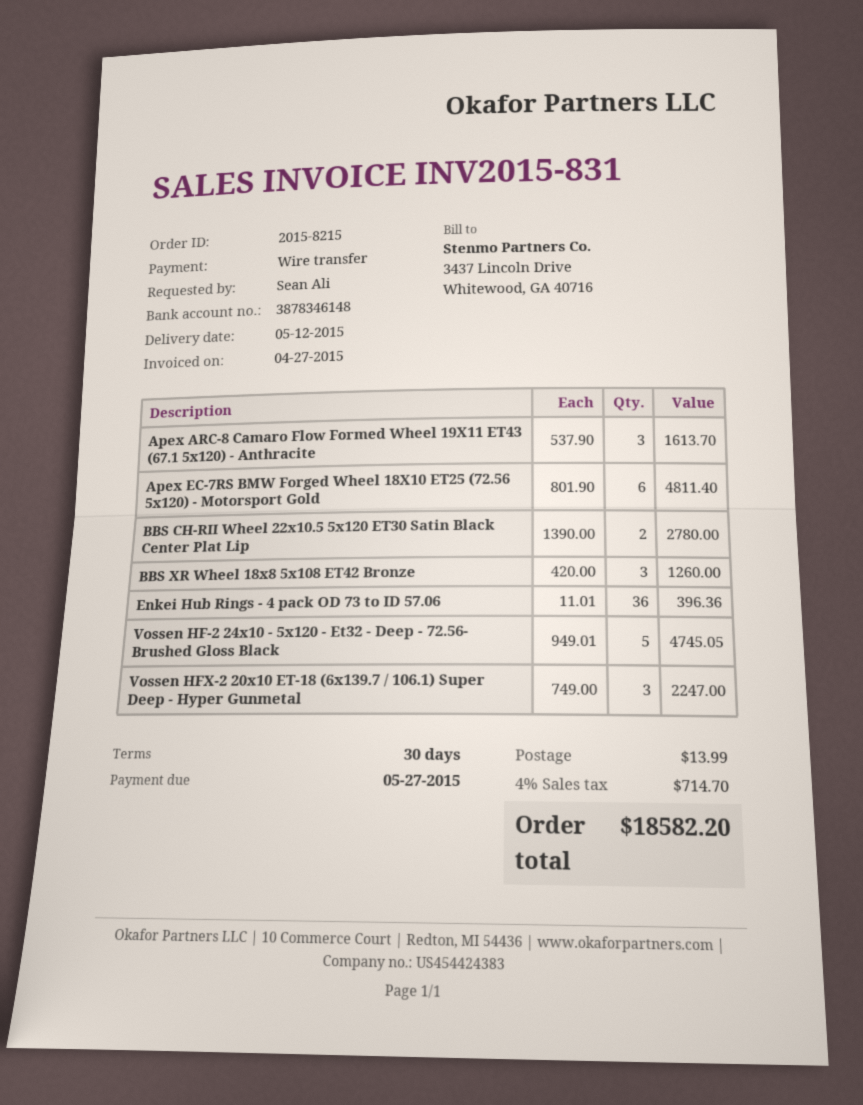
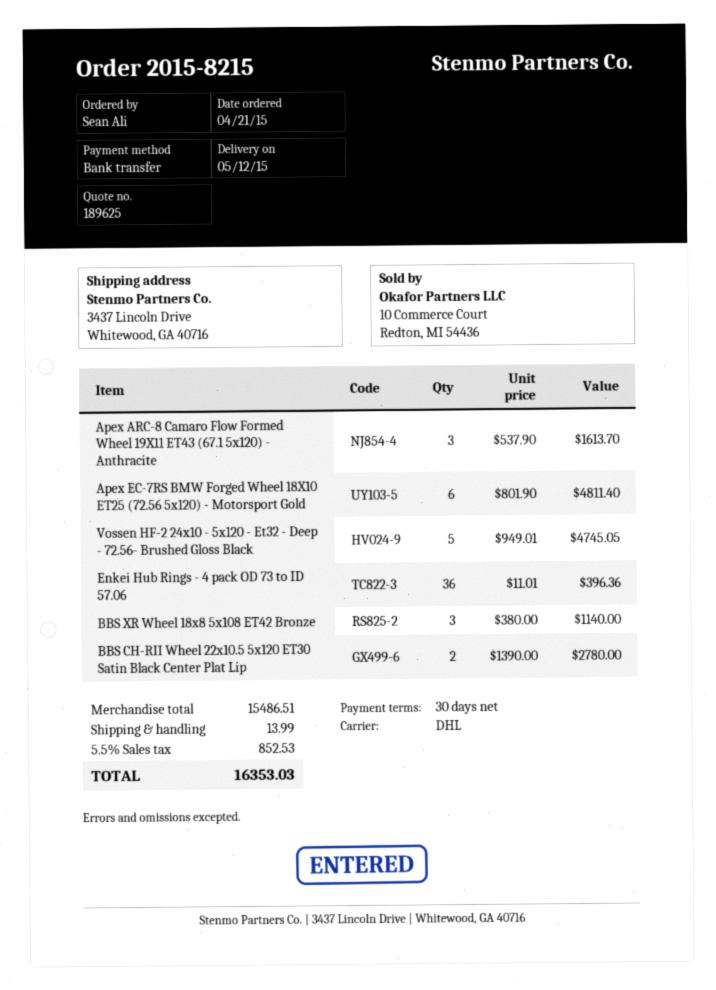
BBS XR Wheel 18x8 5x108 ET42 Bronze: 3 x 420.00 = 1260.00 -> 3 x 380.00 = 1140.00
Vossen HFX-2 20x10 ET-18 (6x139.7 / 106.1) Super Deep - Hyper Gunmetal: 3 x 749.00 = 2247.00 -> none
tax: 4% = 714.70 -> 5.5% = 852.53
total: 18582.20 -> 16353.03

